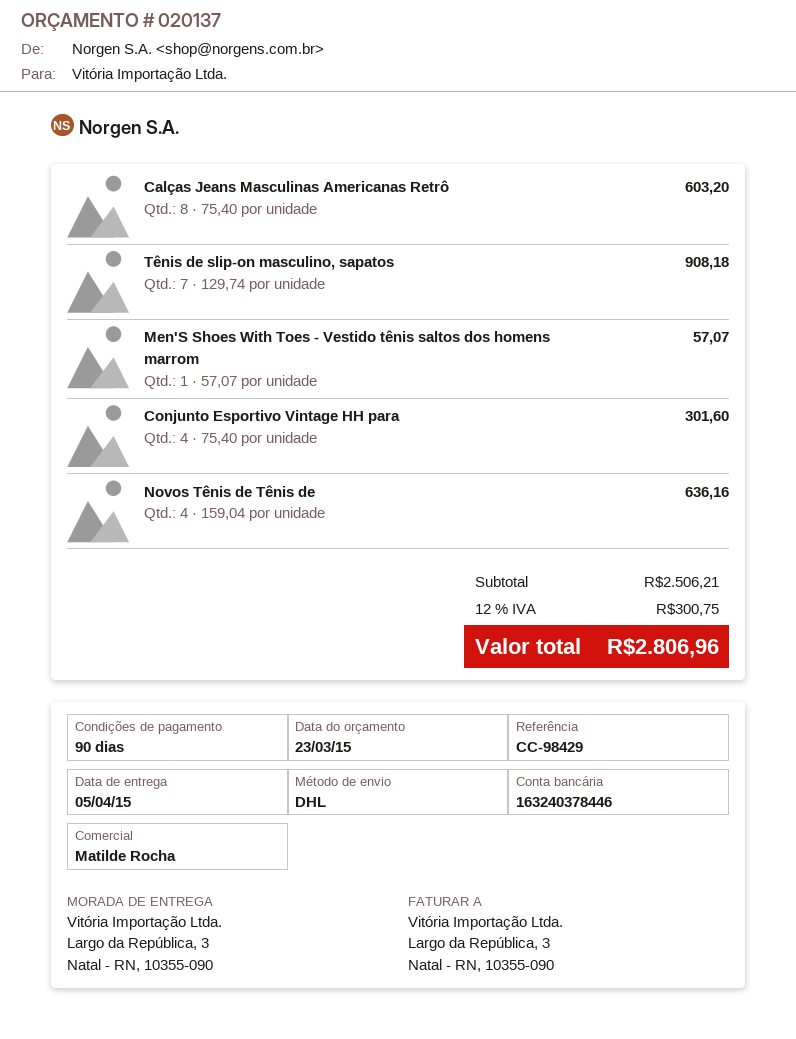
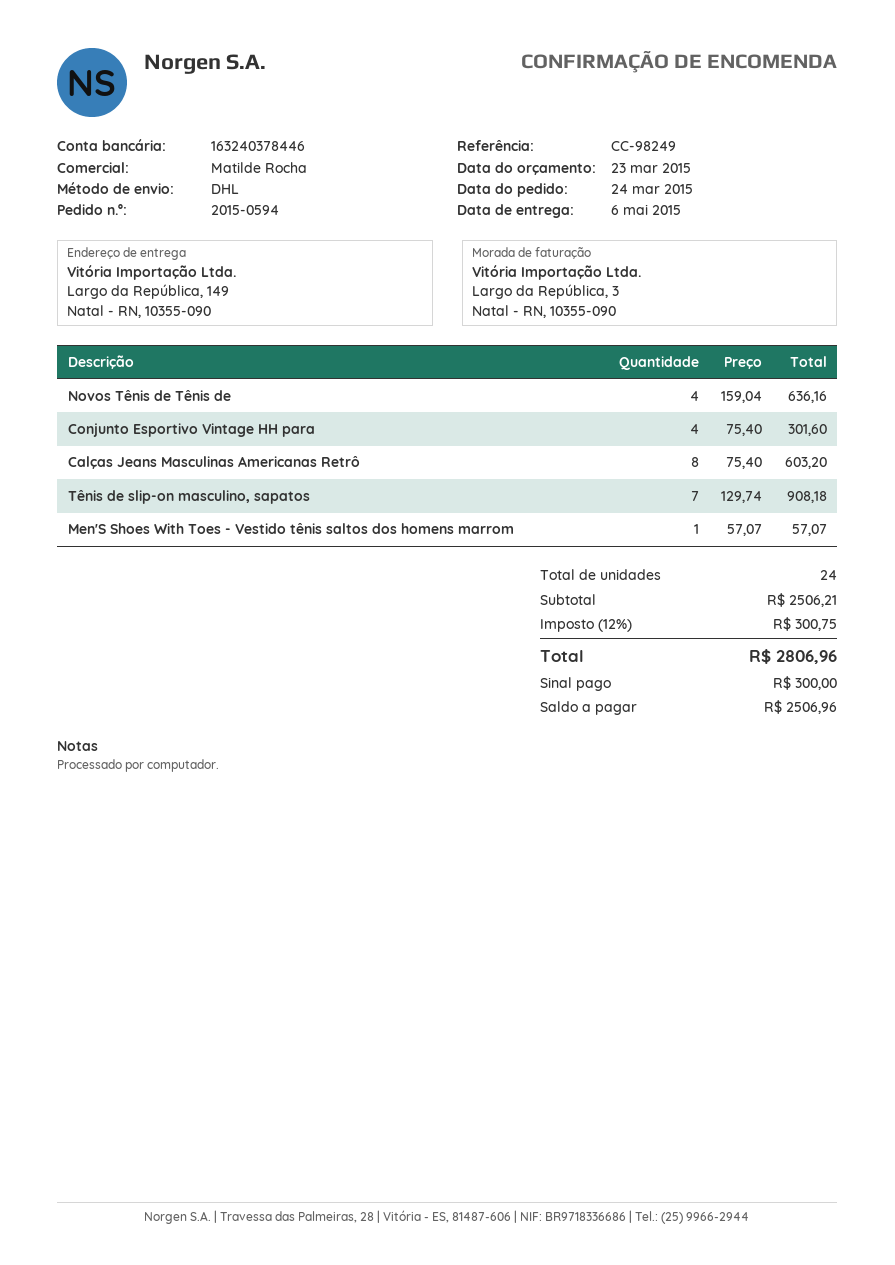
delivery date: 2015-04-05 -> 2015-05-06
reference: CC-98429 -> CC-98249
ship to: Largo da República, 3, Natal - RN, 10355-090 -> Largo da República, 149, Natal - RN, 10355-090

